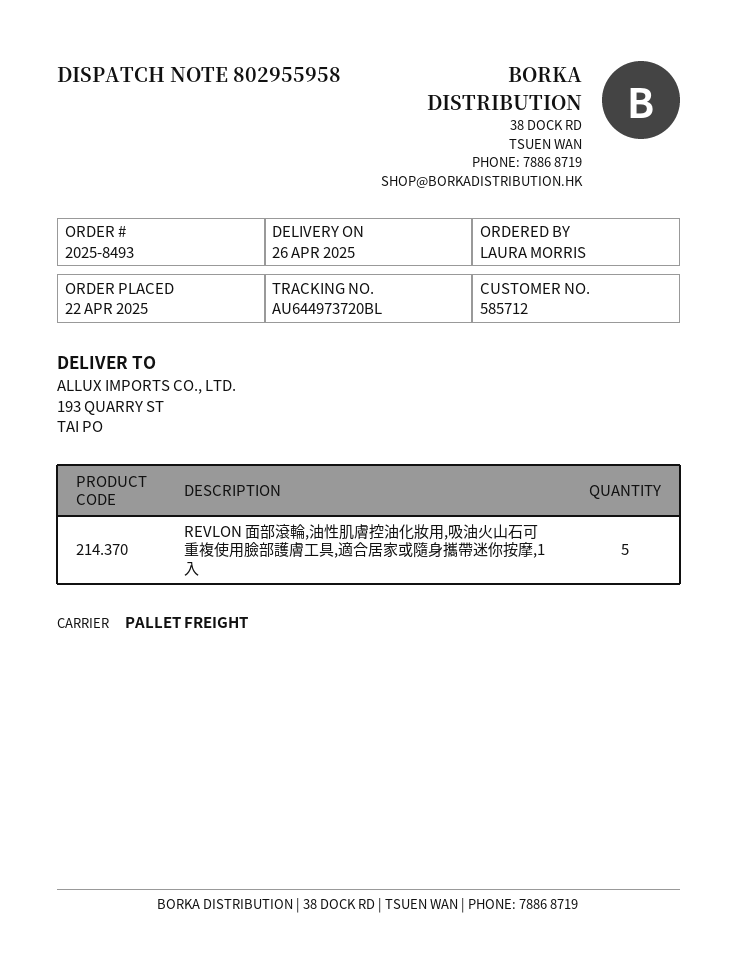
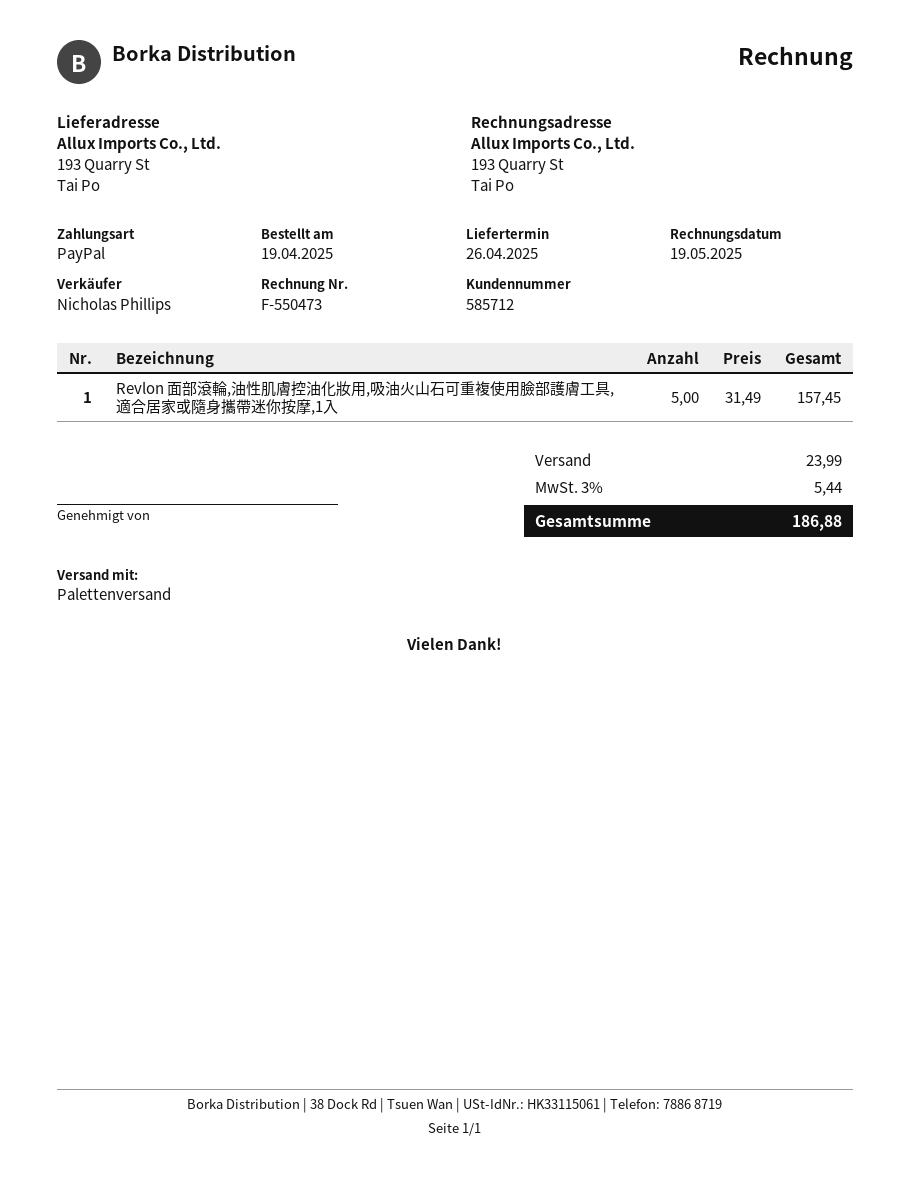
order date: 2025-04-22 -> 2025-04-19

